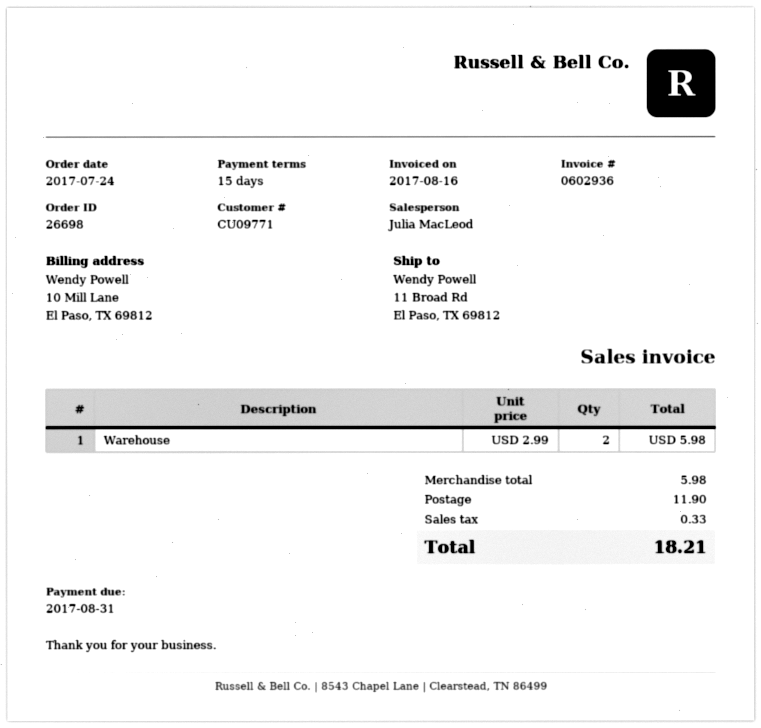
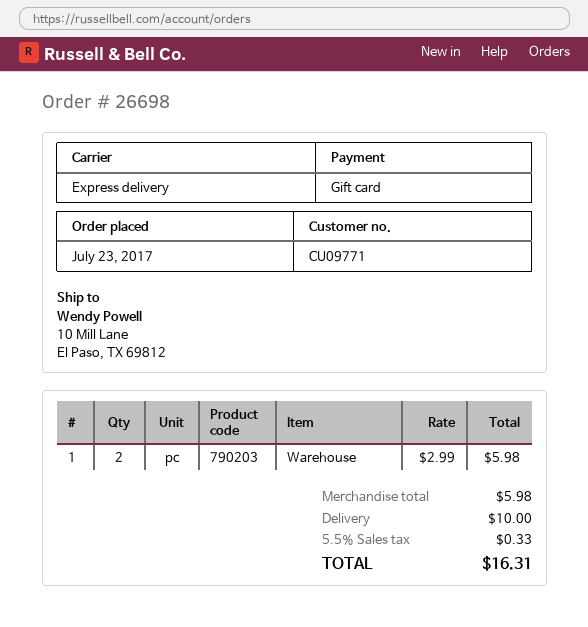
order date: 2017-07-24 -> 2017-07-23
ship to: 11 Broad Rd, El Paso, TX 69812 -> 10 Mill Lane, El Paso, TX 69812
shipping: 11.90 -> 10.00
total: 18.21 -> 16.31

